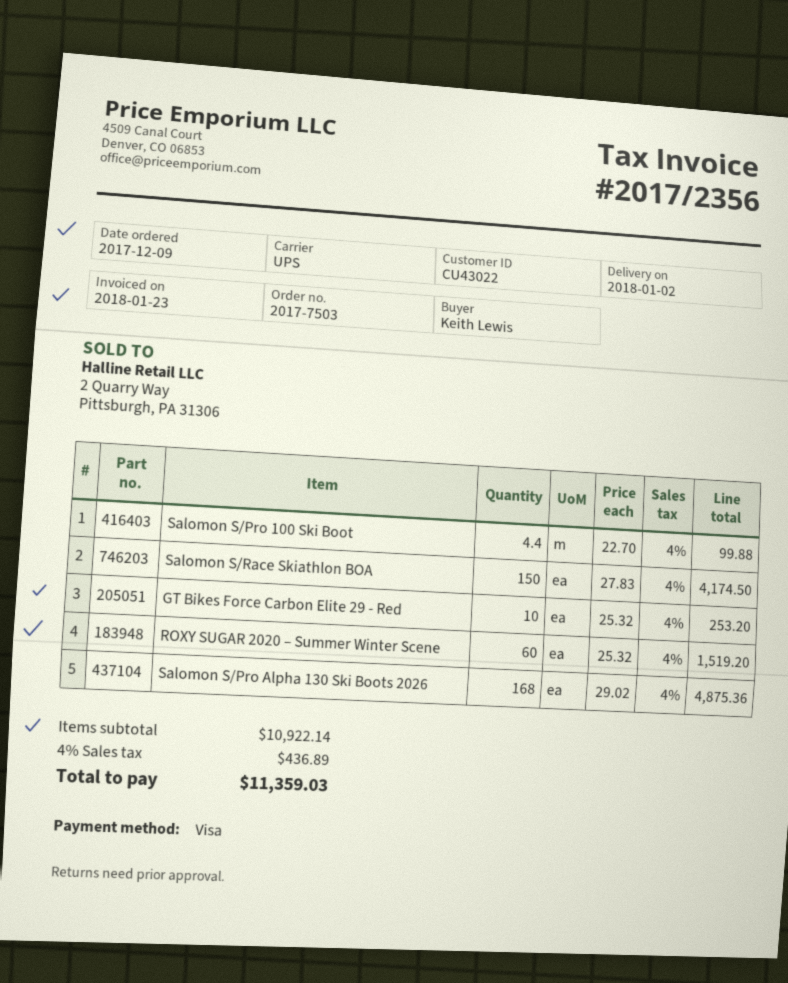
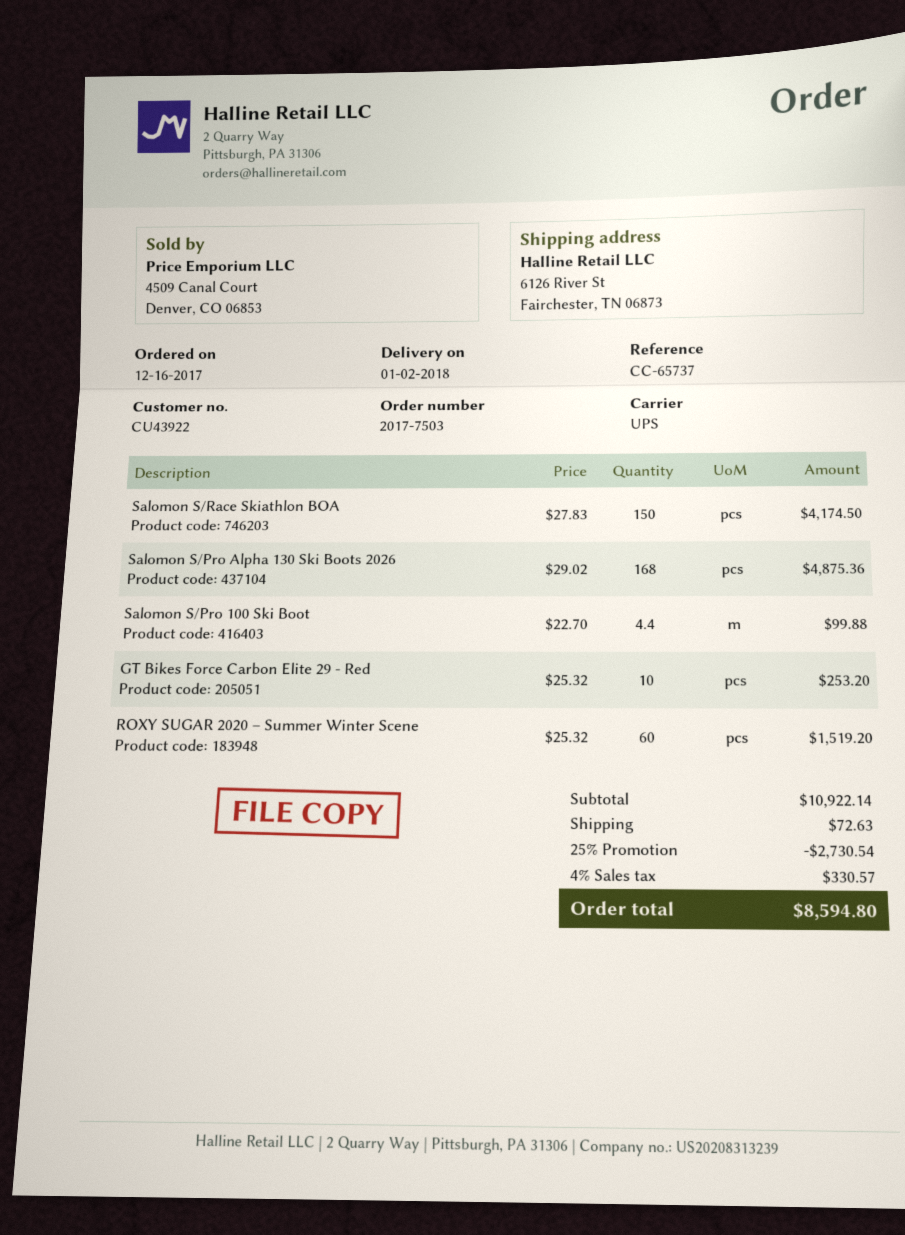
order date: 2017-12-09 -> 2017-12-16
customer number: CU43022 -> CU43922
discount: none -> 25% = 2730.54
shipping: none -> 72.63
tax: 4% = 436.89 -> 4% = 330.57
total: 11359.03 -> 8594.80

